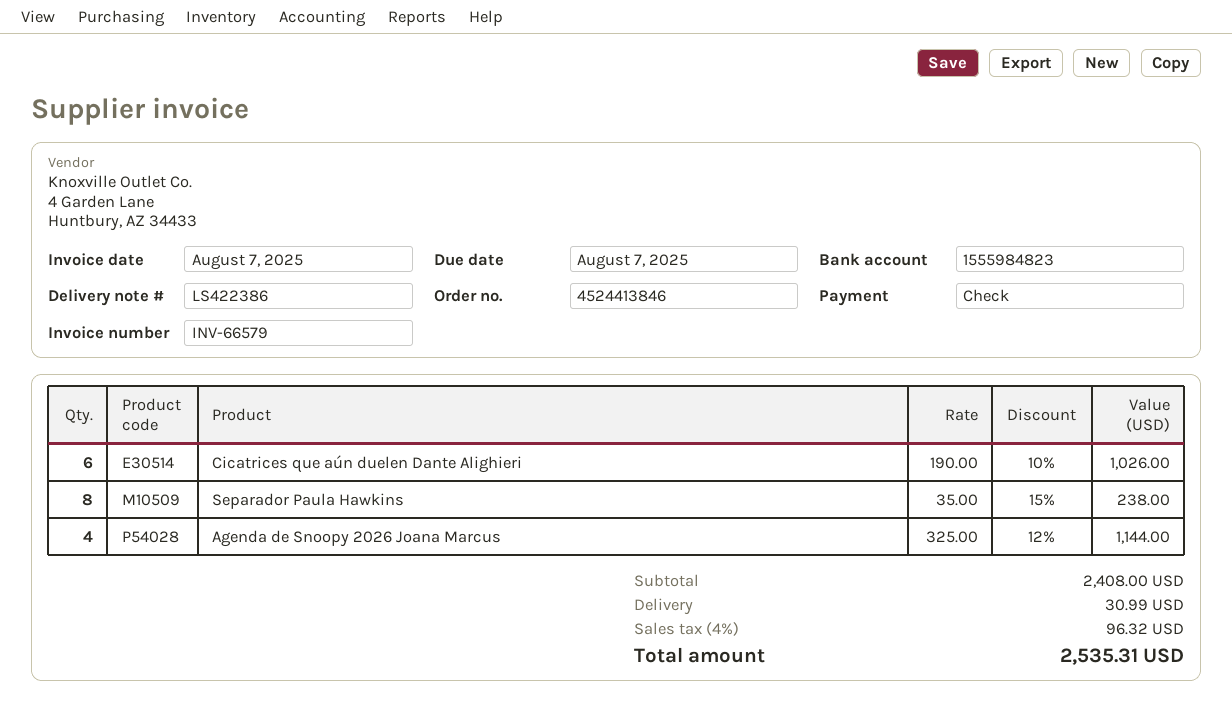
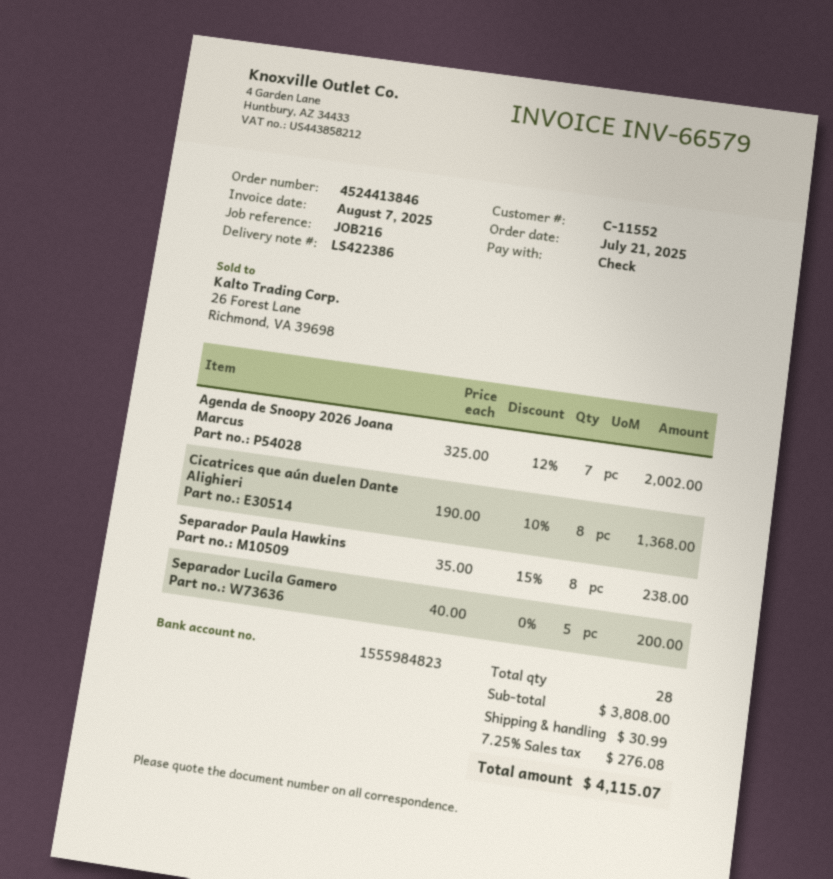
Cicatrices que aún duelen Dante Alighieri: 6 x 190.00 - 10% = 1026.00 -> 8 x 190.00 - 10% = 1368.00
Agenda de Snoopy 2026 Joana Marcus: 4 x 325.00 - 12% = 1144.00 -> 7 x 325.00 - 12% = 2002.00
Separador Lucila Gamero: none -> 5 x 40.00 = 200.00
subtotal: 2408.00 -> 3808.00
tax: 4% = 96.32 -> 7.25% = 276.08
total: 2535.31 -> 4115.07

